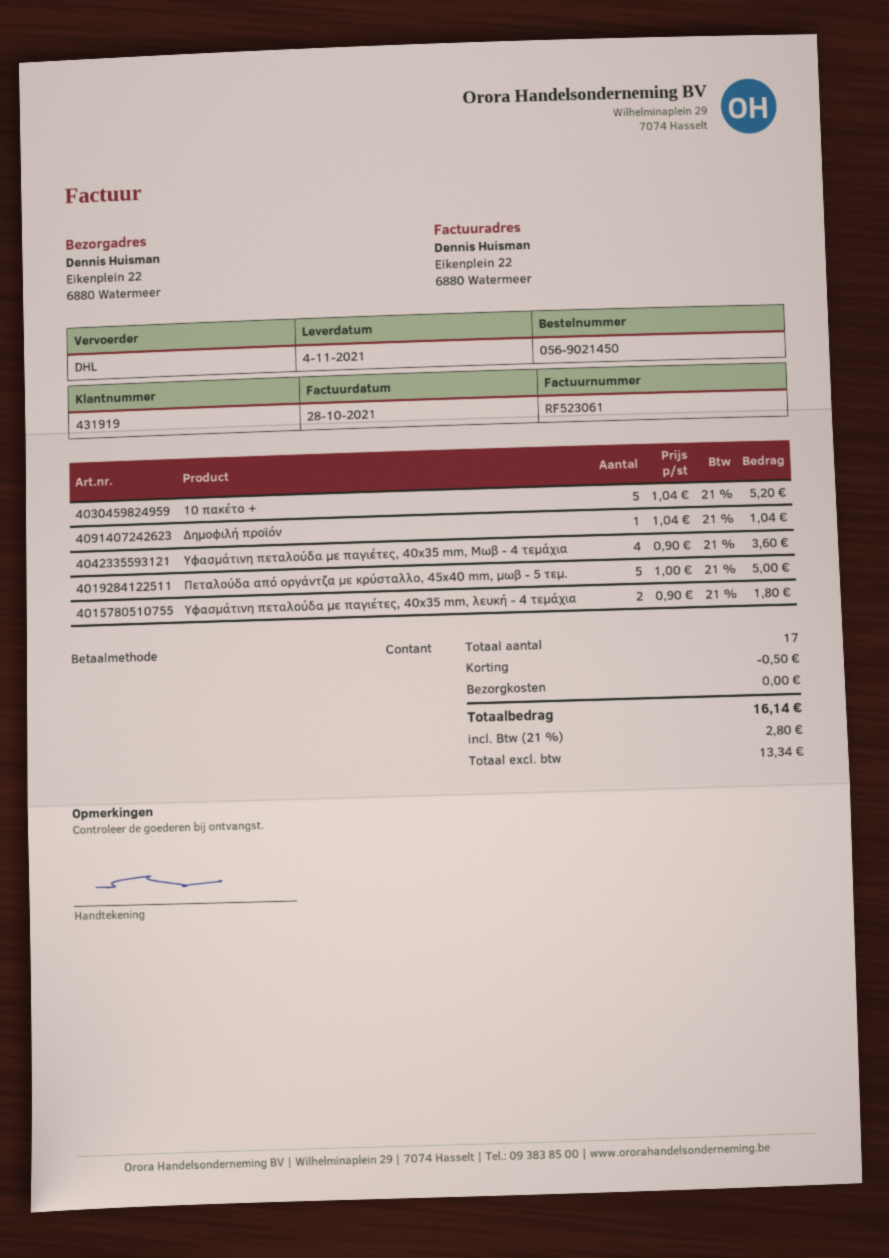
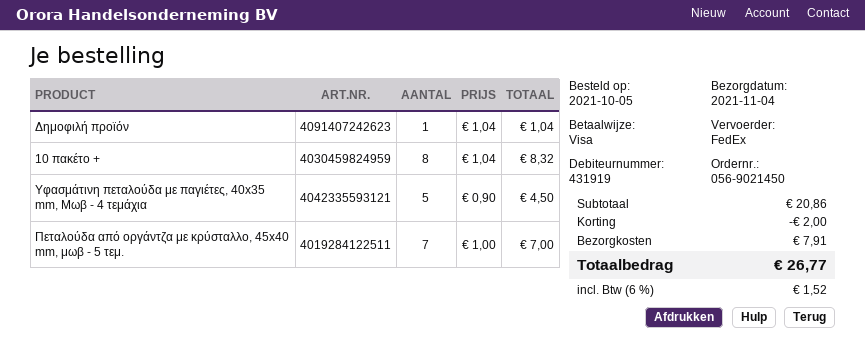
payment method: cash -> Visa
shipping method: DHL -> FedEx
10 πακέτο +: 5 x 1.04 = 5.20 -> 8 x 1.04 = 8.32
Υφασμάτινη πεταλούδα με παγιέτες, 40x35 mm, Μωβ - 4 τεμάχια: 4 x 0.90 = 3.60 -> 5 x 0.90 = 4.50
Πεταλούδα από οργάντζα με κρύσταλλο, 45x40 mm, μωβ - 5 τεμ.: 5 x 1.00 = 5.00 -> 7 x 1.00 = 7.00
Υφασμάτινη πεταλούδα με παγιέτες, 40x35 mm, λευκή - 4 τεμάχια: 2 x 0.90 = 1.80 -> none
discount: 0.50 -> 2.00
shipping: 0.00 -> 7.91
tax: 21% = 2.80 -> 6% = 1.52
total: 16.14 -> 26.77

